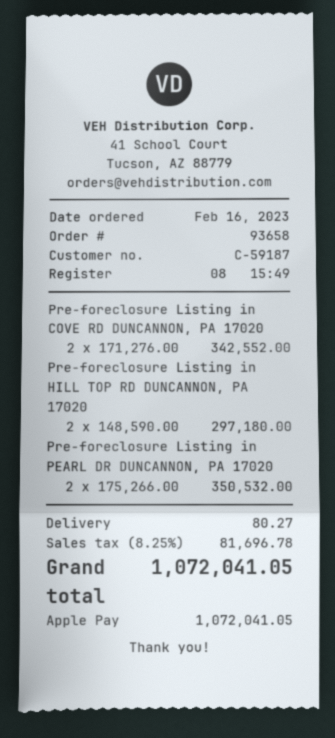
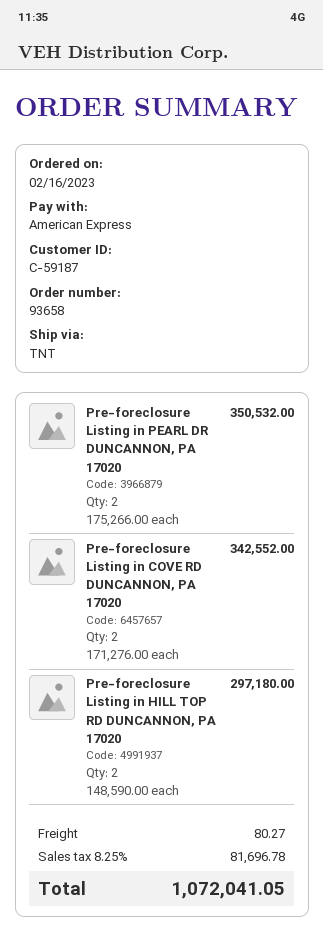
payment method: Apple Pay -> American Express

